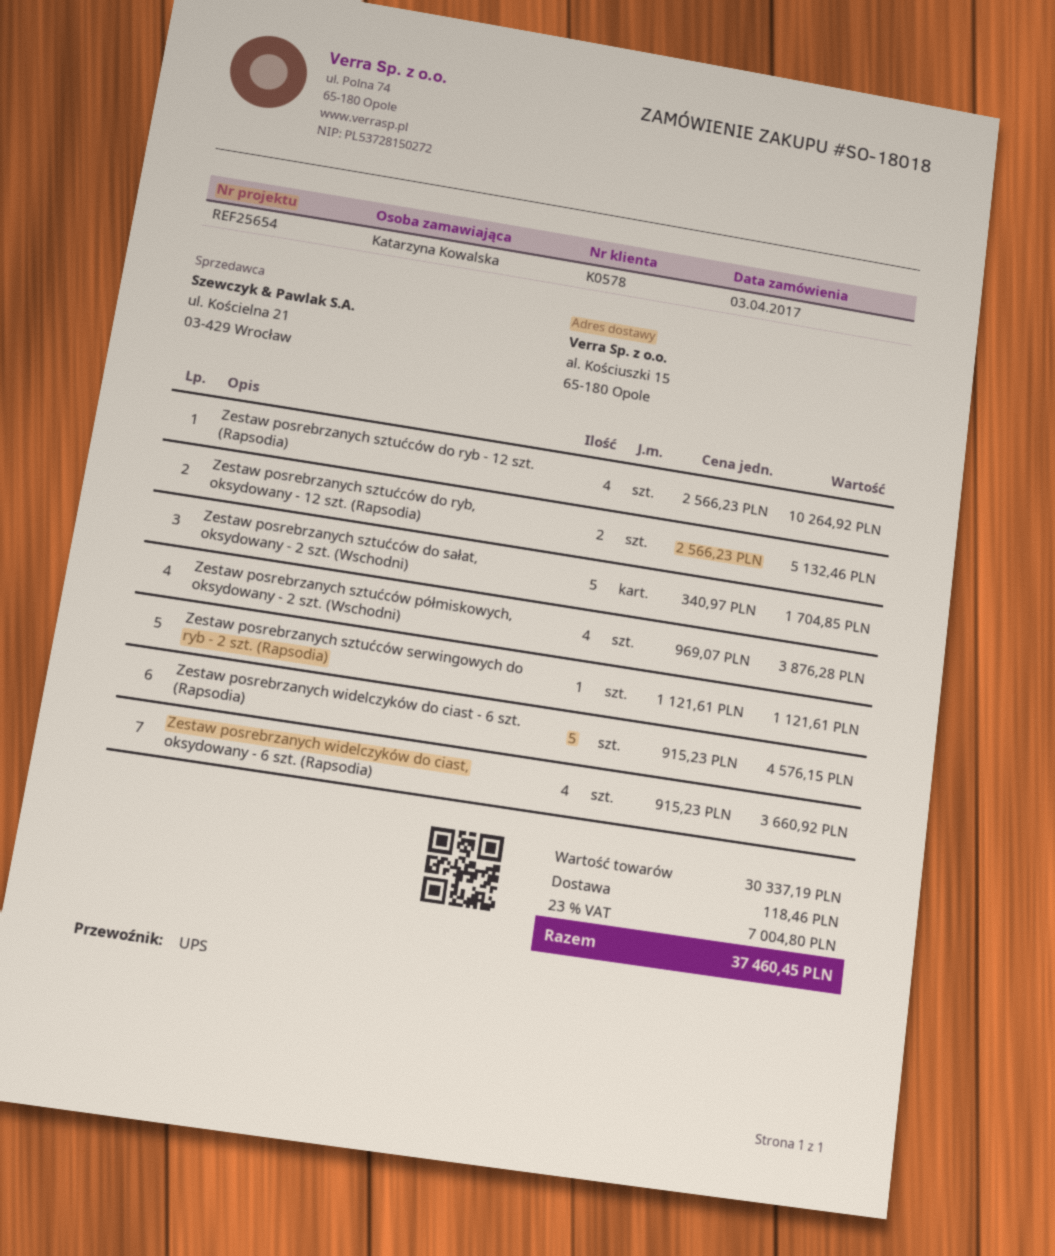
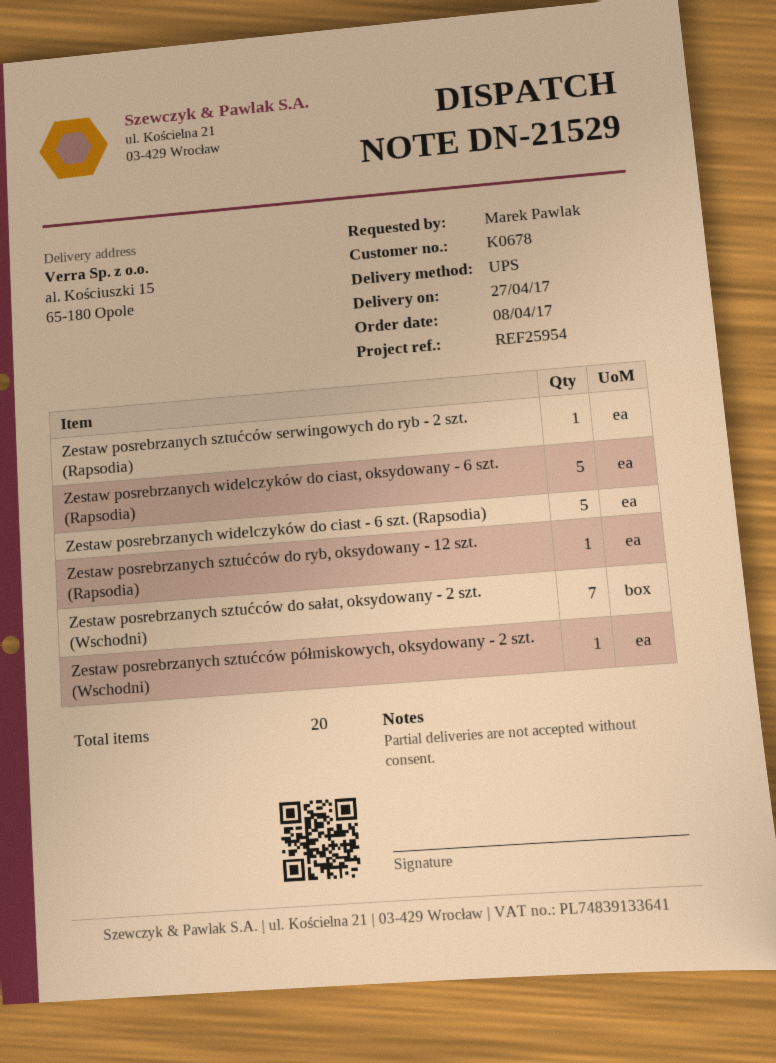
order date: 2017-04-03 -> 2017-04-08
customer number: K0578 -> K0678
reference: REF25654 -> REF25954
ordered by: Katarzyna Kowalska -> Marek Pawlak
Zestaw posrebrzanych sztućców do ryb - 12 szt. (Rapsodia): 4 -> none
Zestaw posrebrzanych sztućców do ryb, oksydowany - 12 szt. (Rapsodia): 2 -> 1
Zestaw posrebrzanych sztućców do sałat, oksydowany - 2 szt. (Wschodni): 5 -> 7
Zestaw posrebrzanych sztućców półmiskowych, oksydowany - 2 szt. (Wschodni): 4 -> 1
Zestaw posrebrzanych widelczyków do ciast, oksydowany - 6 szt. (Rapsodia): 4 -> 5

